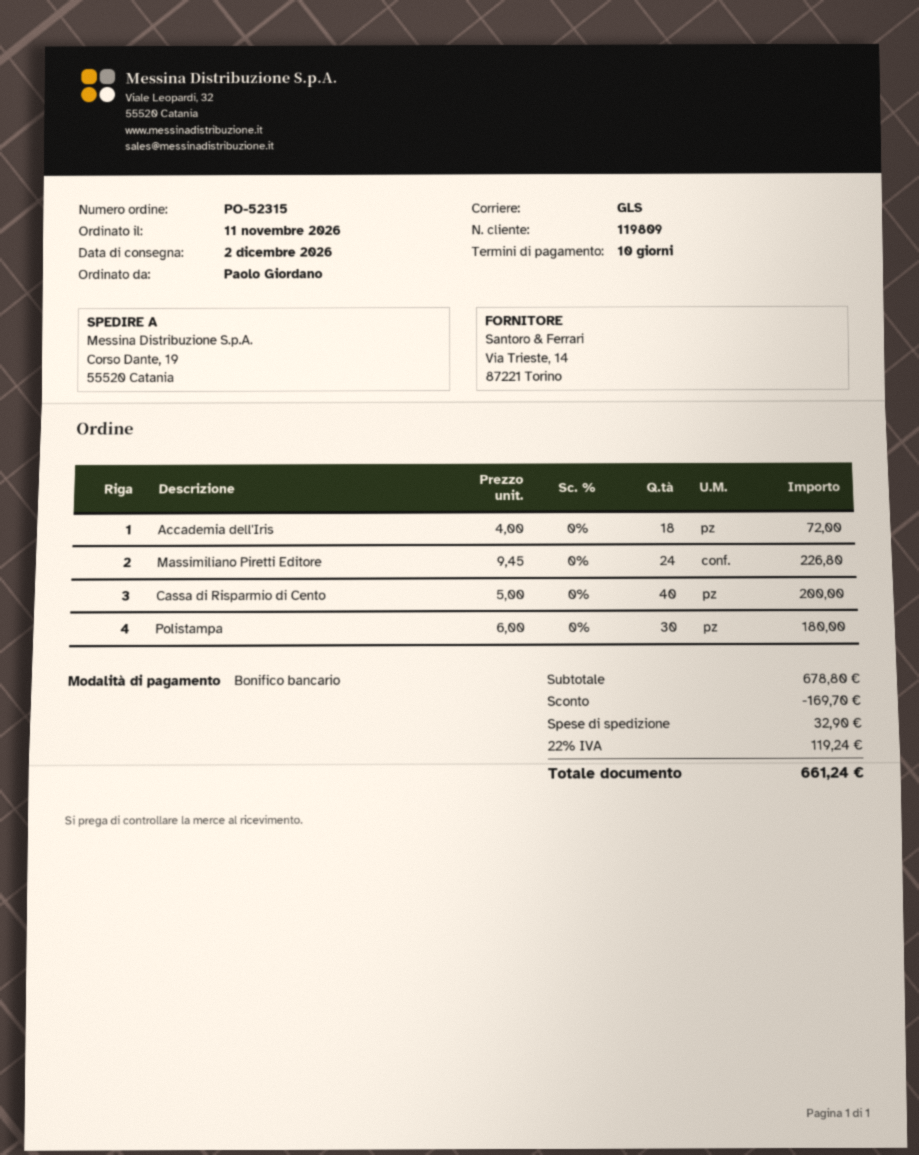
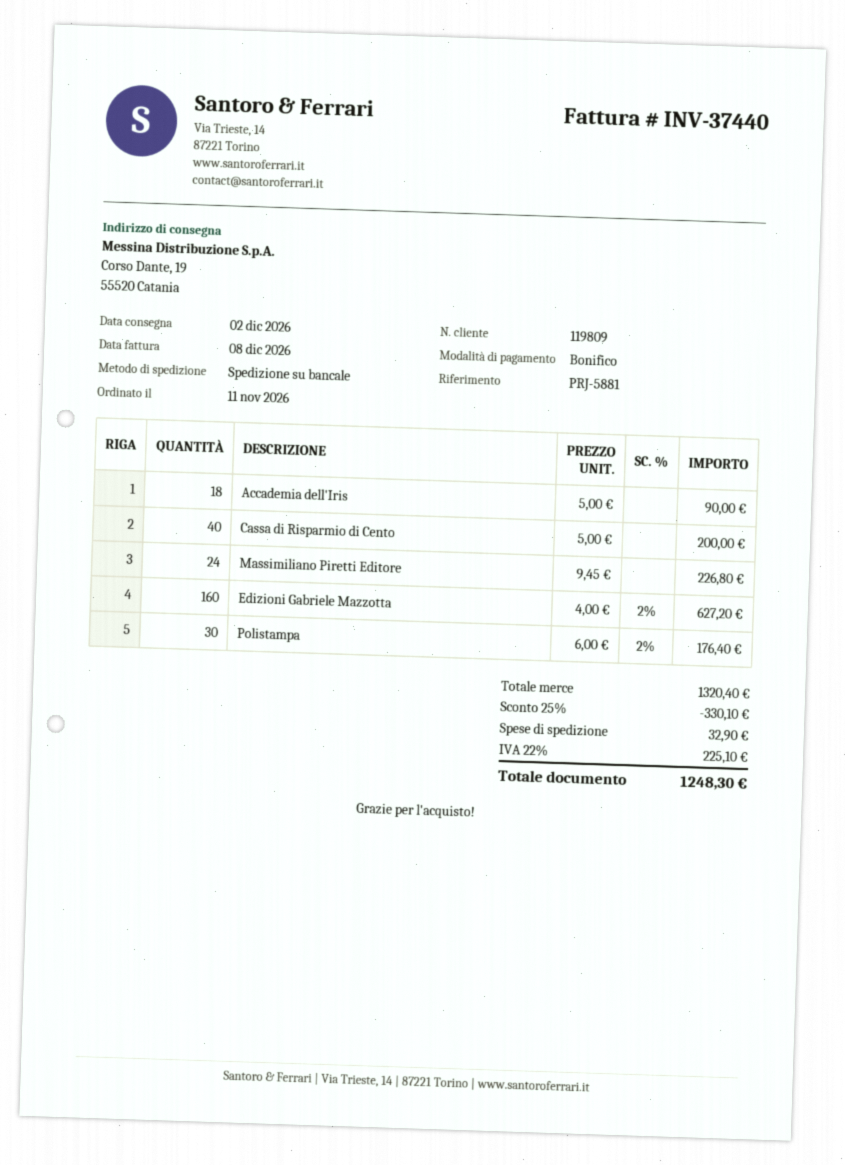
shipping method: GLS -> pallet freight
Accademia dell'Iris: 18 x 4.00 = 72.00 -> 18 x 5.00 = 90.00
Polistampa: 30 x 6.00 = 180.00 -> 30 x 6.00 - 2% = 176.40
Edizioni Gabriele Mazzotta: none -> 160 x 4.00 - 2% = 627.20
subtotal: 678.80 -> 1320.40
discount: 169.70 -> 330.10
tax: 22% = 119.24 -> 22% = 225.10
total: 661.24 -> 1248.30

